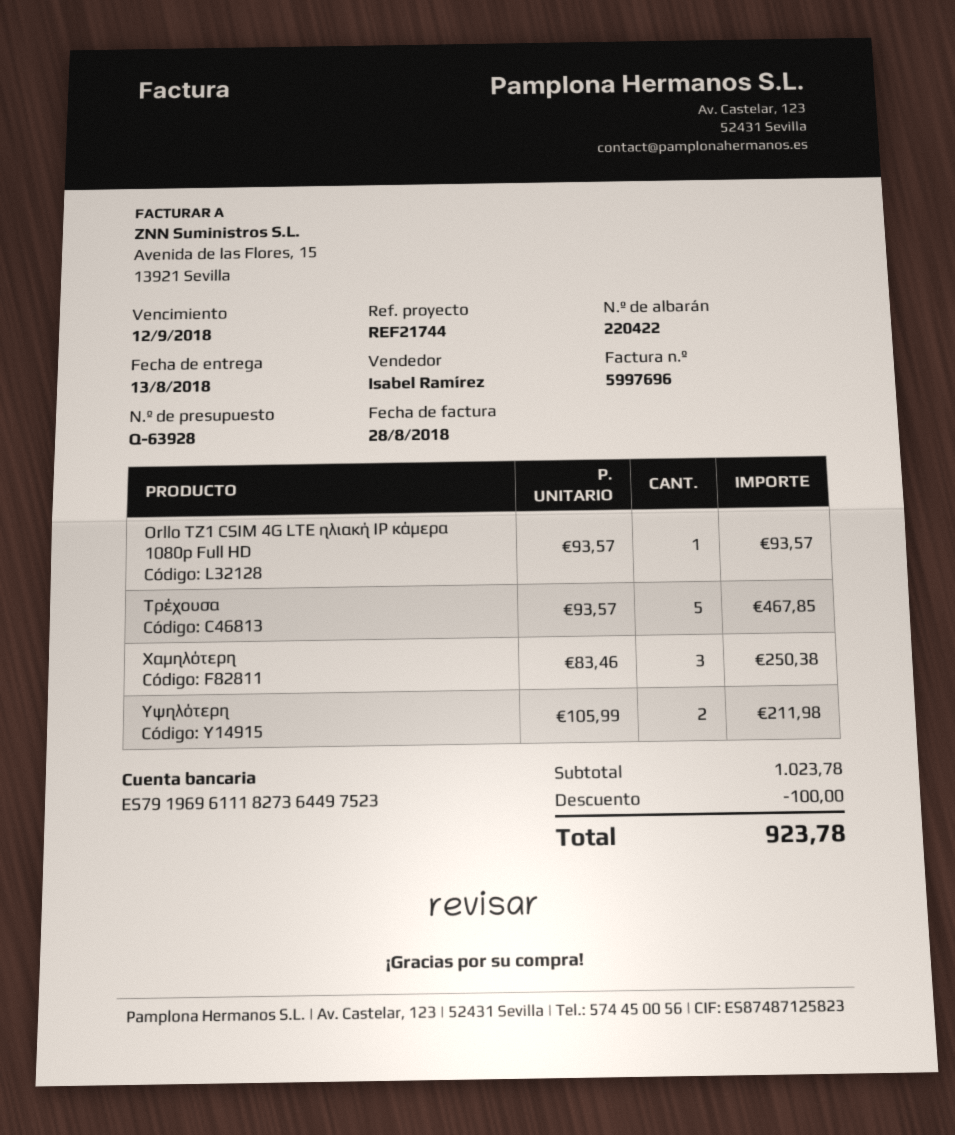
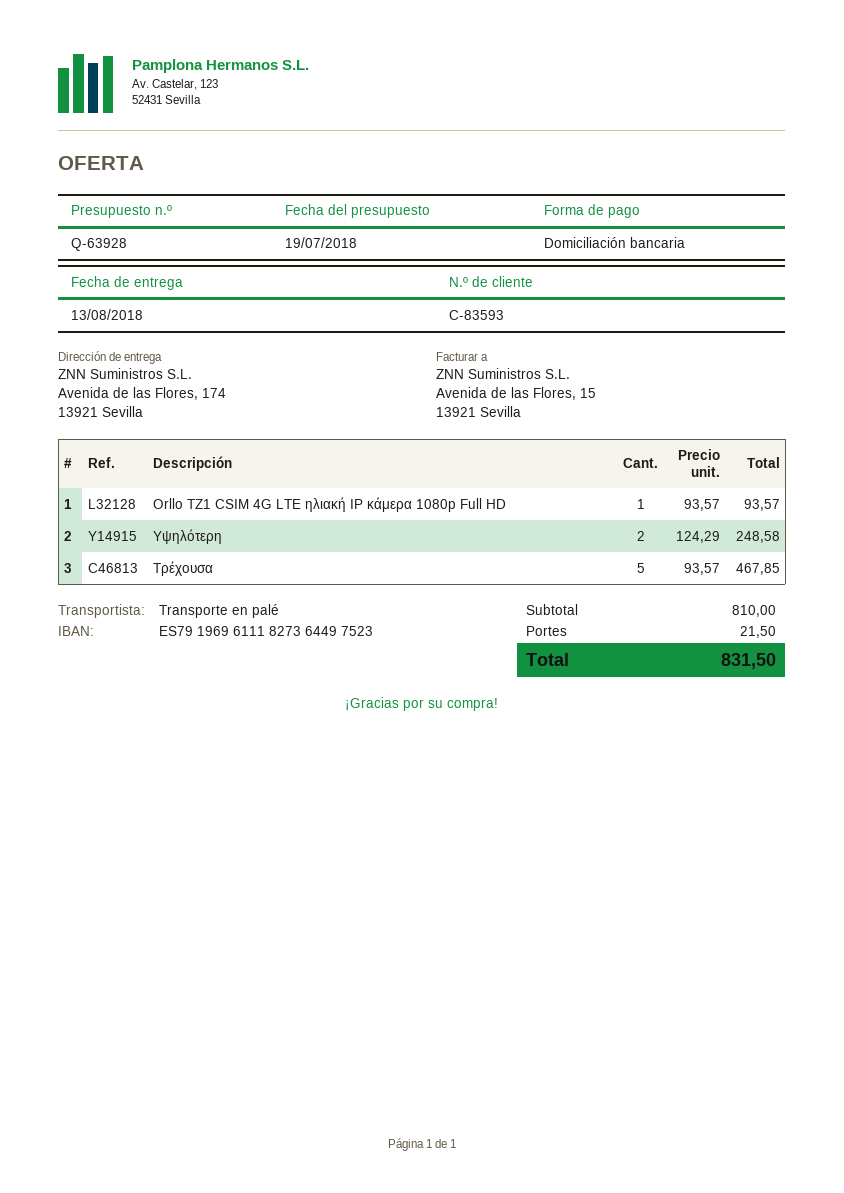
Χαμηλότερη: 3 x 83.46 = 250.38 -> none
Υψηλότερη: 2 x 105.99 = 211.98 -> 2 x 124.29 = 248.58
subtotal: 1023.78 -> 810.00
discount: 100.00 -> none
shipping: none -> 21.50
total: 923.78 -> 831.50

